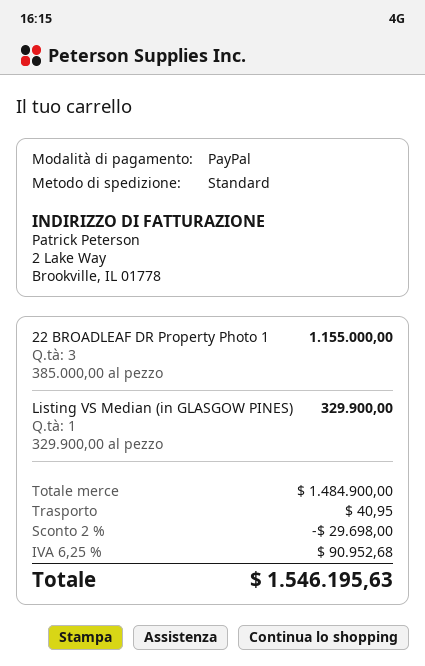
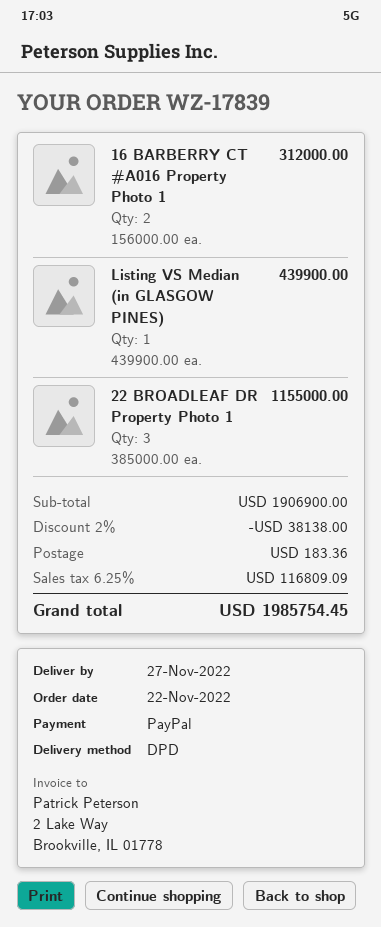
shipping method: standard -> DPD
Listing VS Median (in GLASGOW PINES): 1 x 329900.00 = 329900.00 -> 1 x 439900.00 = 439900.00
16 BARBERRY CT #A016 Property Photo 1: none -> 2 x 156000.00 = 312000.00
subtotal: 1484900.00 -> 1906900.00
discount: 2% = 29698.00 -> 2% = 38138.00
shipping: 40.95 -> 183.36
tax: 6.25% = 90952.68 -> 6.25% = 116809.09
total: 1546195.63 -> 1985754.45

